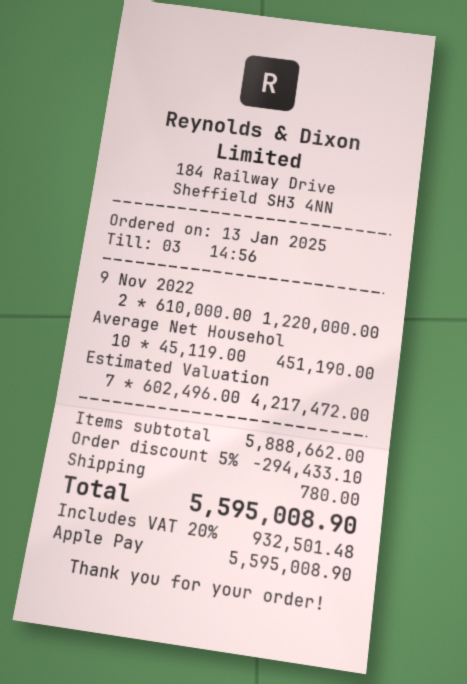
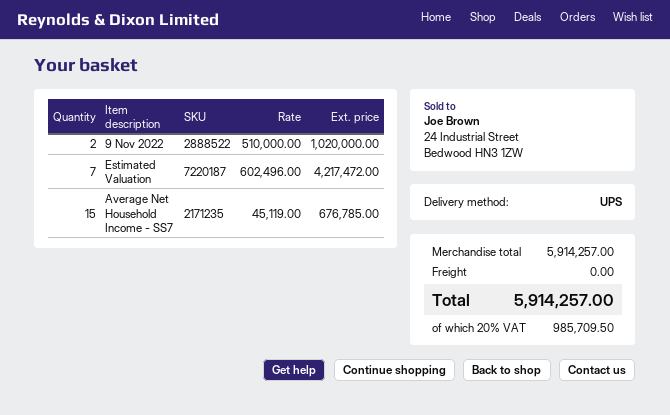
9 Nov 2022: 2 x 610000.00 = 1220000.00 -> 2 x 510000.00 = 1020000.00
Average Net Househol: 10 x 45119.00 = 451190.00 -> 15 x 45119.00 = 676785.00
subtotal: 5888662.00 -> 5914257.00
discount: 5% = 294433.10 -> none
shipping: 780.00 -> 0.00
tax: 20% = 932501.48 -> 20% = 985709.50
total: 5595008.90 -> 5914257.00

